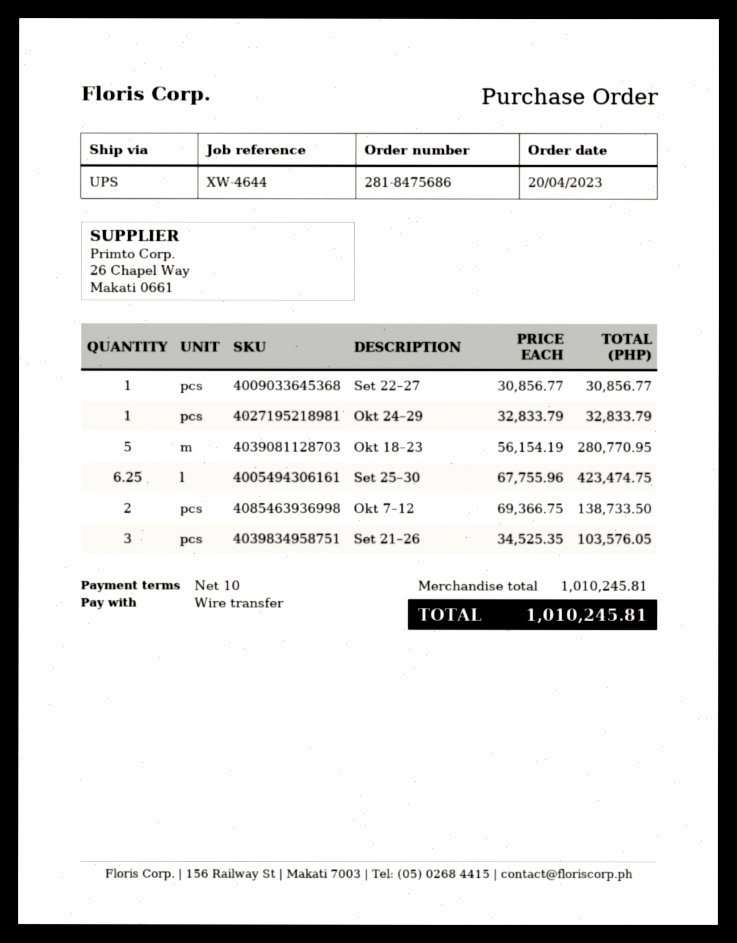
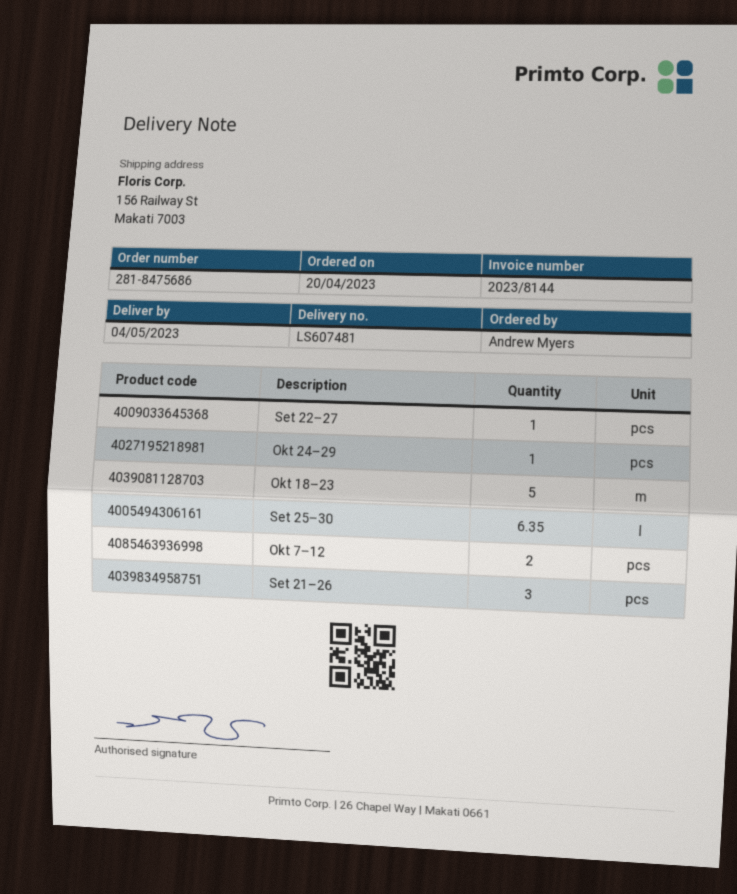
Set 25–30: 6.25 -> 6.35

